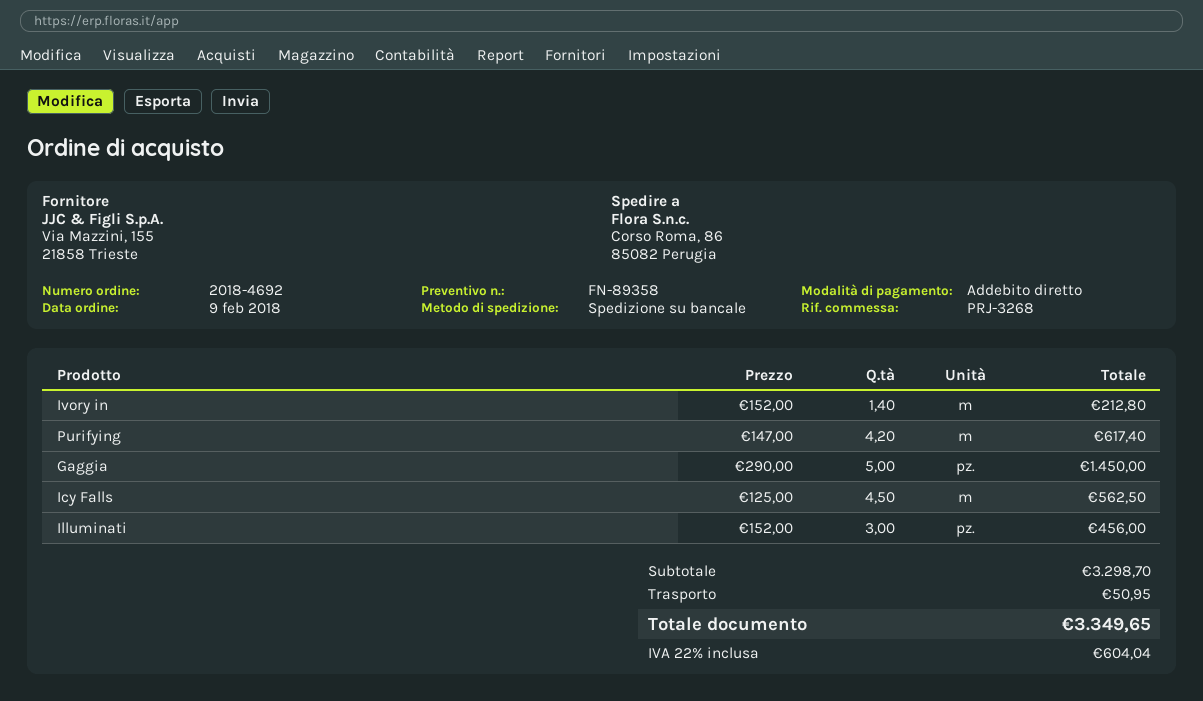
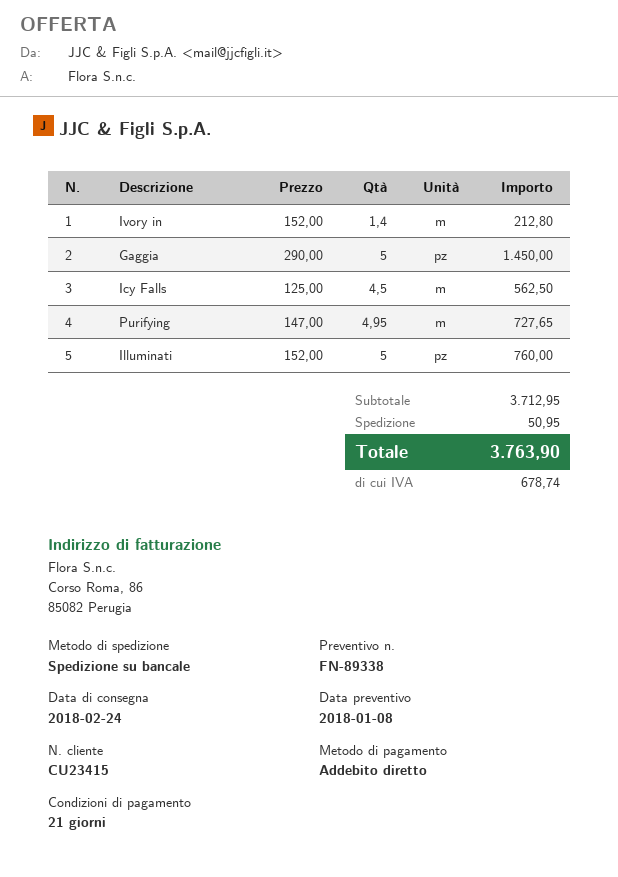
quote number: FN-89358 -> FN-89338
Purifying: 4.2 x 147.00 = 617.40 -> 4.95 x 147.00 = 727.65
Illuminati: 3 x 152.00 = 456.00 -> 5 x 152.00 = 760.00
subtotal: 3298.70 -> 3712.95
tax: 604.04 -> 678.74
total: 3349.65 -> 3763.90

